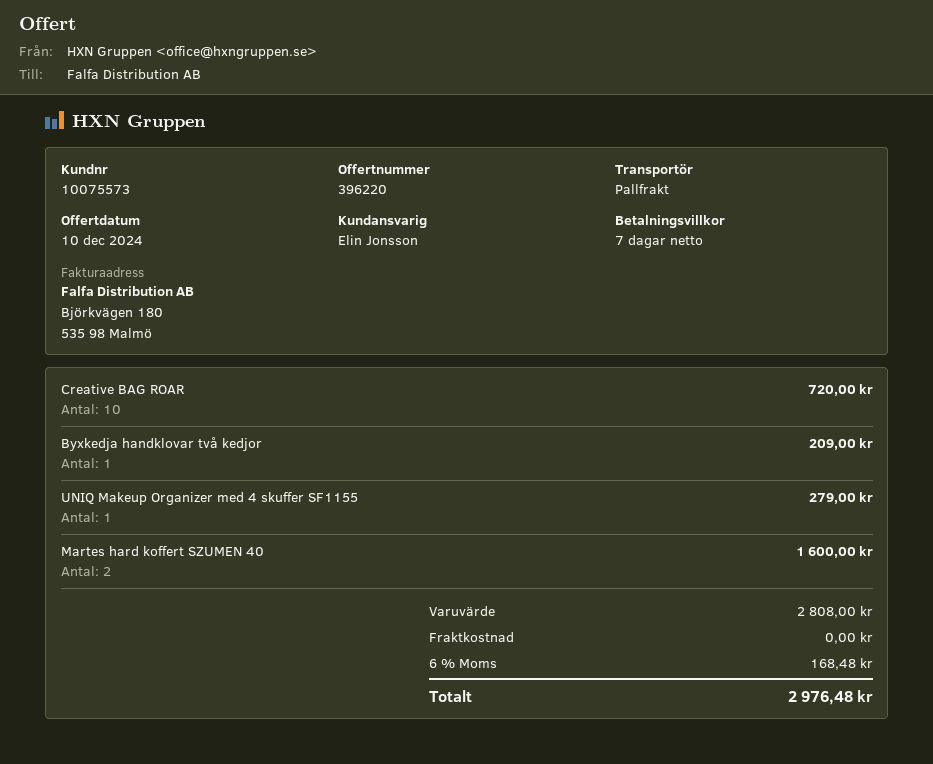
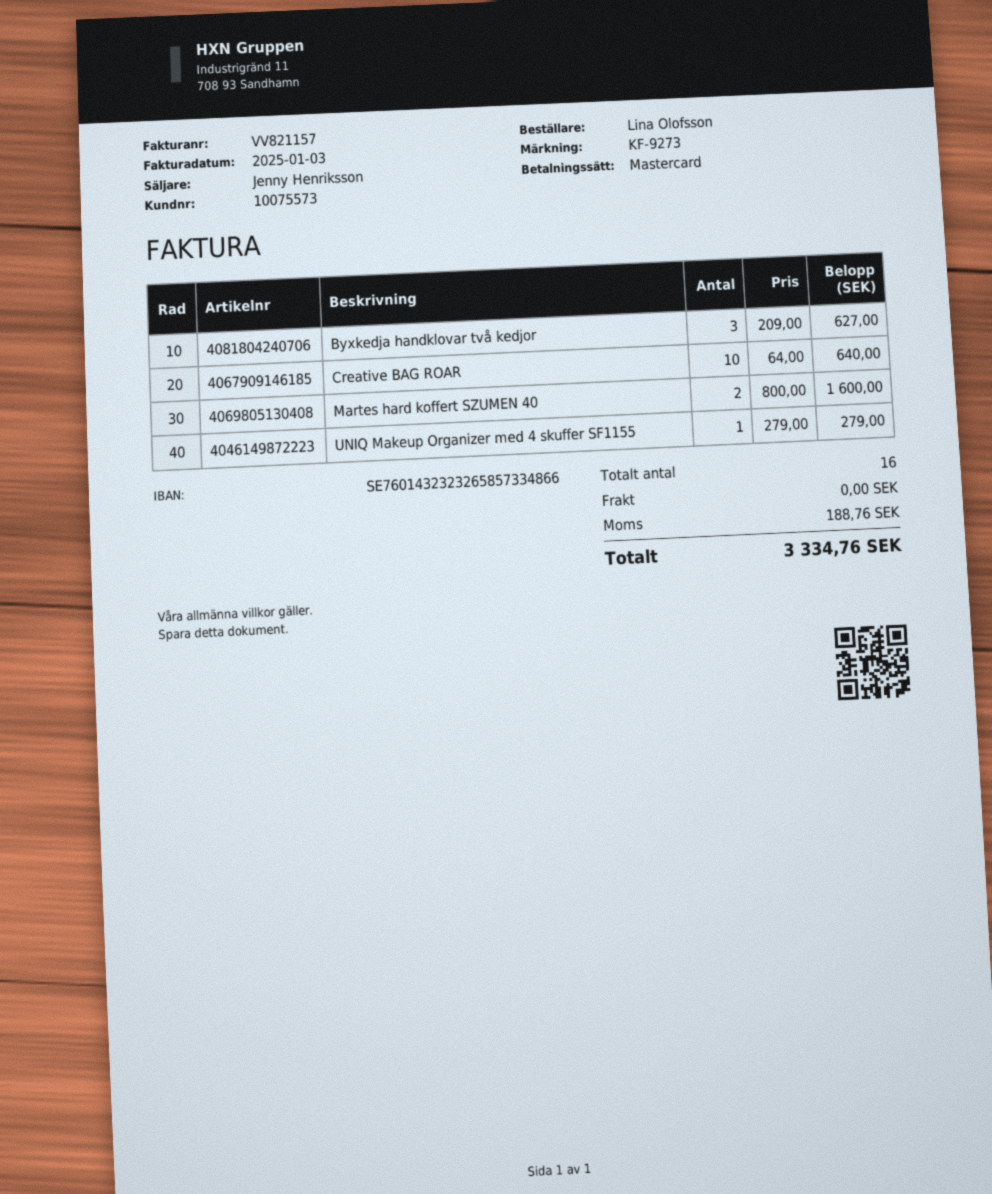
sales rep: Elin Jonsson -> Jenny Henriksson
Creative BAG ROAR: 10 for 720.00 -> 10 for 640.00
Byxkedja handklovar två kedjor: 1 for 209.00 -> 3 for 627.00
tax: 168.48 -> 188.76
total: 2976.48 -> 3334.76

